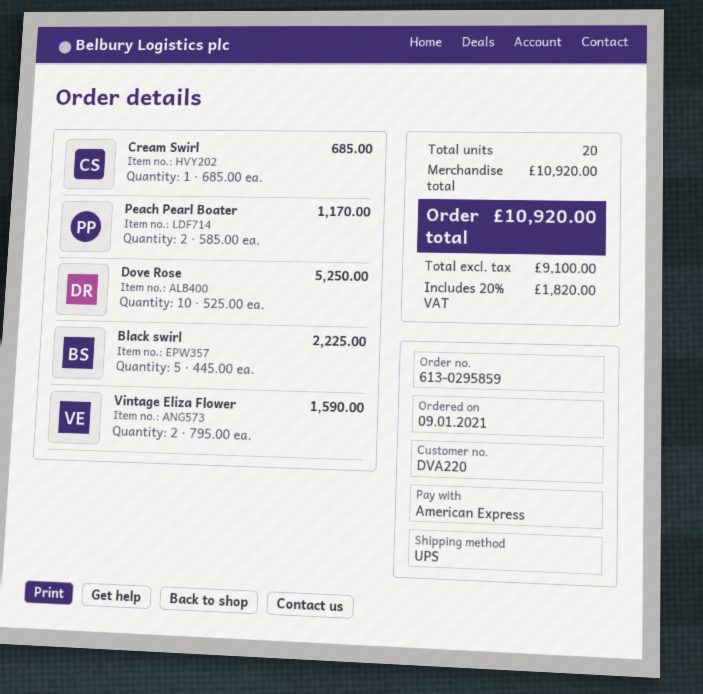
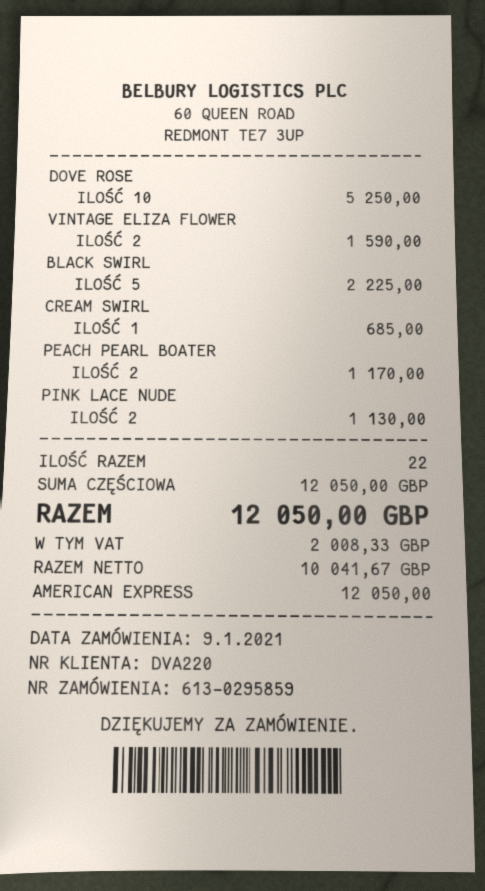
PINK LACE NUDE: none -> 2 for 1130.00
total quantity: 20 -> 22
subtotal: 10920.00 -> 12050.00
net: 9100.00 -> 10041.67
tax: 1820.00 -> 2008.33
total: 10920.00 -> 12050.00

